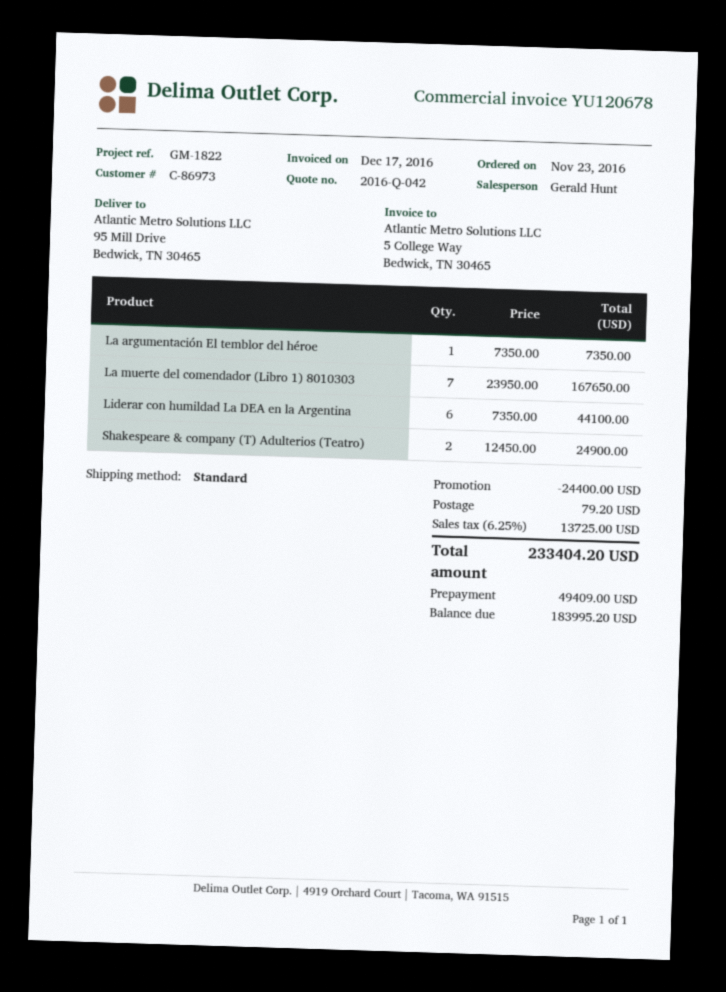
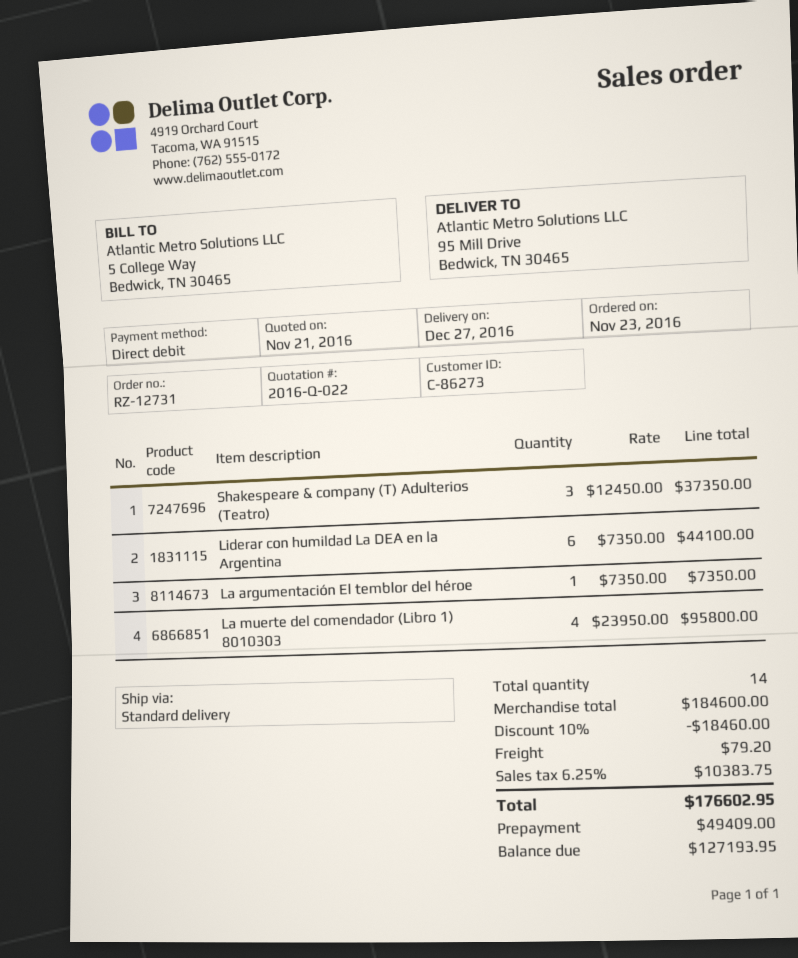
quote number: 2016-Q-042 -> 2016-Q-022
customer number: C-86973 -> C-86273
La muerte del comendador (Libro 1) 8010303: 7 x 23950.00 = 167650.00 -> 4 x 23950.00 = 95800.00
Shakespeare & company (T) Adulterios (Teatro): 2 x 12450.00 = 24900.00 -> 3 x 12450.00 = 37350.00
discount: 24400.00 -> 18460.00
tax: 6.25% = 13725.00 -> 6.25% = 10383.75
total: 233404.20 -> 176602.95
balance: 183995.20 -> 127193.95

